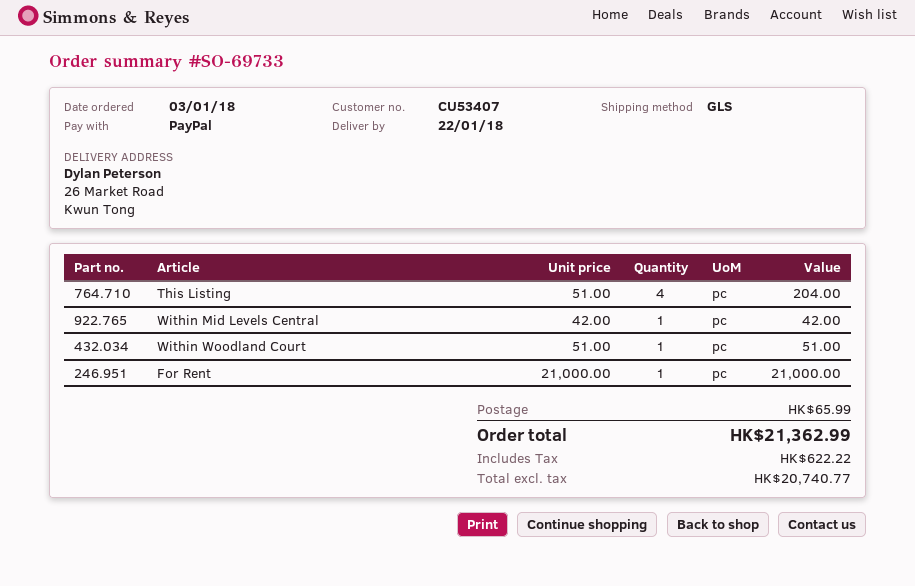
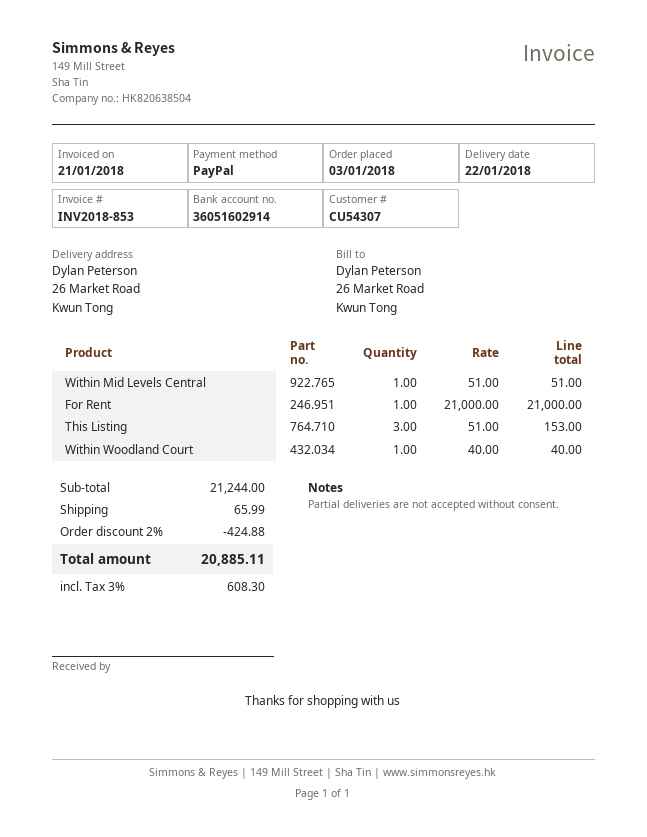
customer number: CU53407 -> CU54307
This Listing: 4 x 51.00 = 204.00 -> 3 x 51.00 = 153.00
Within Mid Levels Central: 1 x 42.00 = 42.00 -> 1 x 51.00 = 51.00
Within Woodland Court: 1 x 51.00 = 51.00 -> 1 x 40.00 = 40.00
discount: none -> 2% = 424.88
tax: 622.22 -> 608.30
total: 21362.99 -> 20885.11

